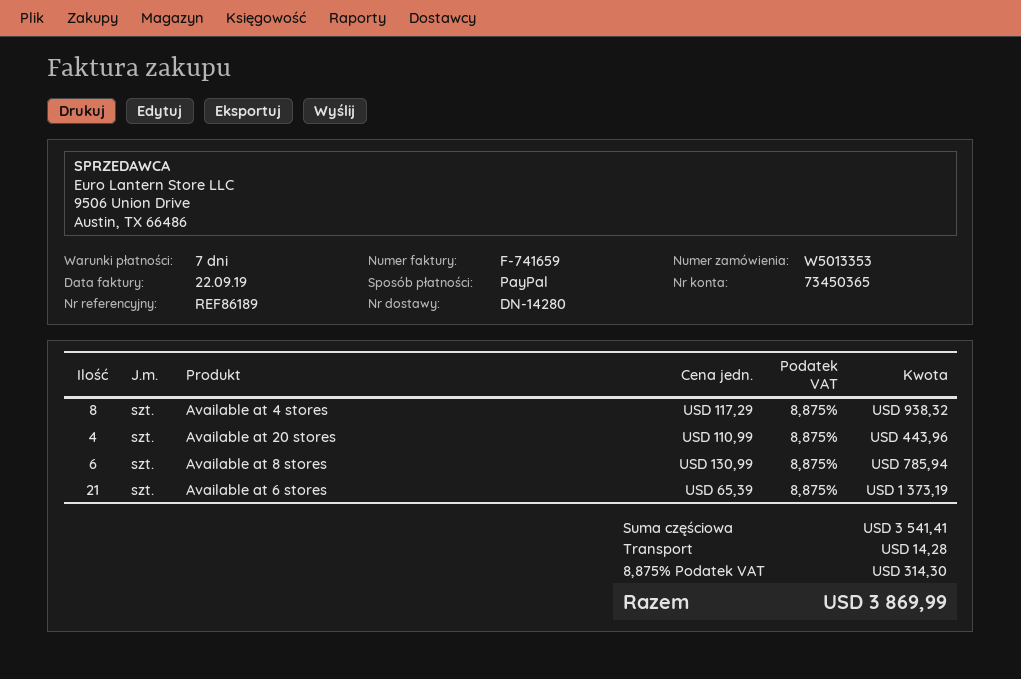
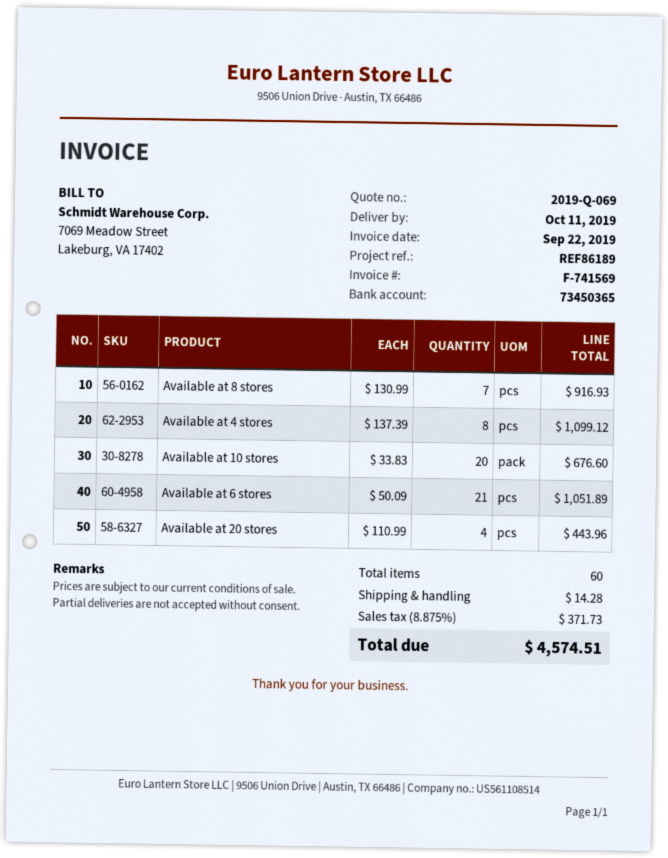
invoice number: F-741659 -> F-741569
Available at 4 stores: 8 x 117.29 = 938.32 -> 8 x 137.39 = 1099.12
Available at 8 stores: 6 x 130.99 = 785.94 -> 7 x 130.99 = 916.93
Available at 6 stores: 21 x 65.39 = 1373.19 -> 21 x 50.09 = 1051.89
Available at 10 stores: none -> 20 x 33.83 = 676.60
tax: 8.875% = 314.30 -> 8.875% = 371.73
total: 3869.99 -> 4574.51

